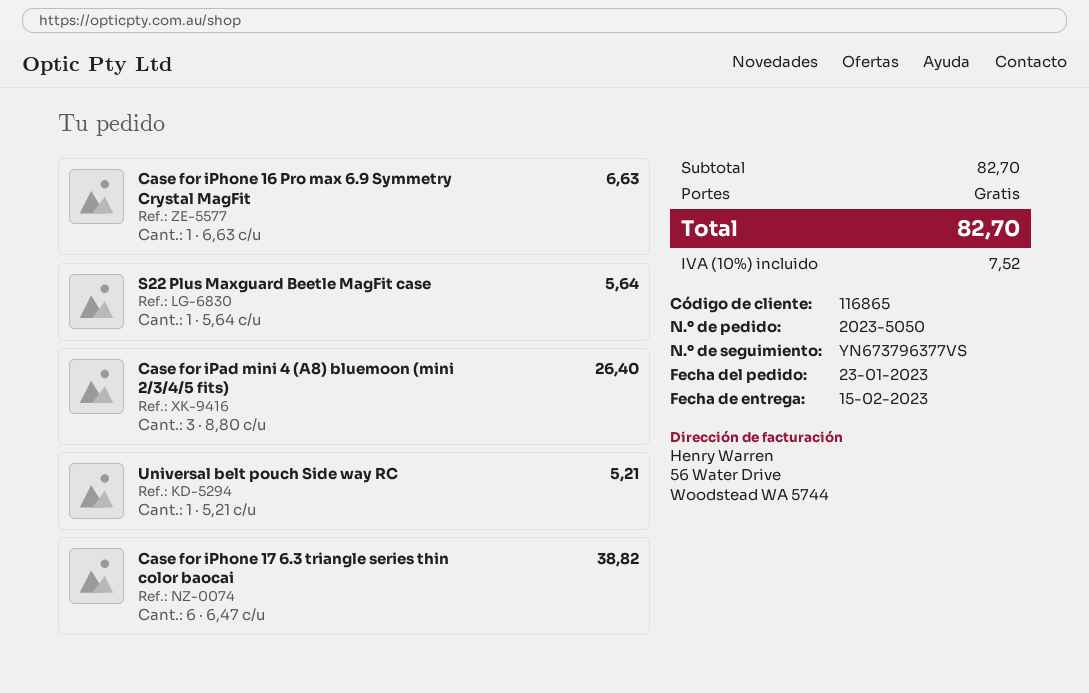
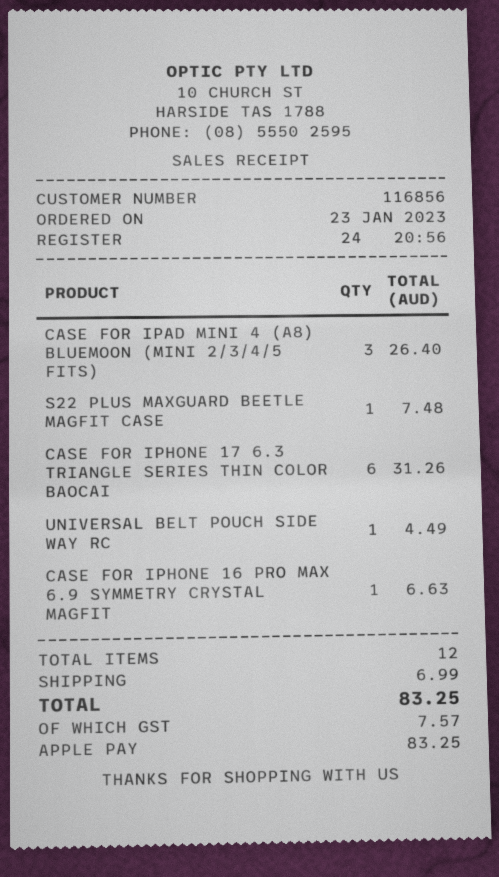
customer number: 116865 -> 116856
S22 Plus Maxguard Beetle MagFit case: 1 for 5.64 -> 1 for 7.48
Universal belt pouch Side way RC: 1 for 5.21 -> 1 for 4.49
Case for iPhone 17 6.3 triangle series thin color baocai: 6 for 38.82 -> 6 for 31.26
shipping: 0.00 -> 6.99
tax: 7.52 -> 7.57
total: 82.70 -> 83.25

